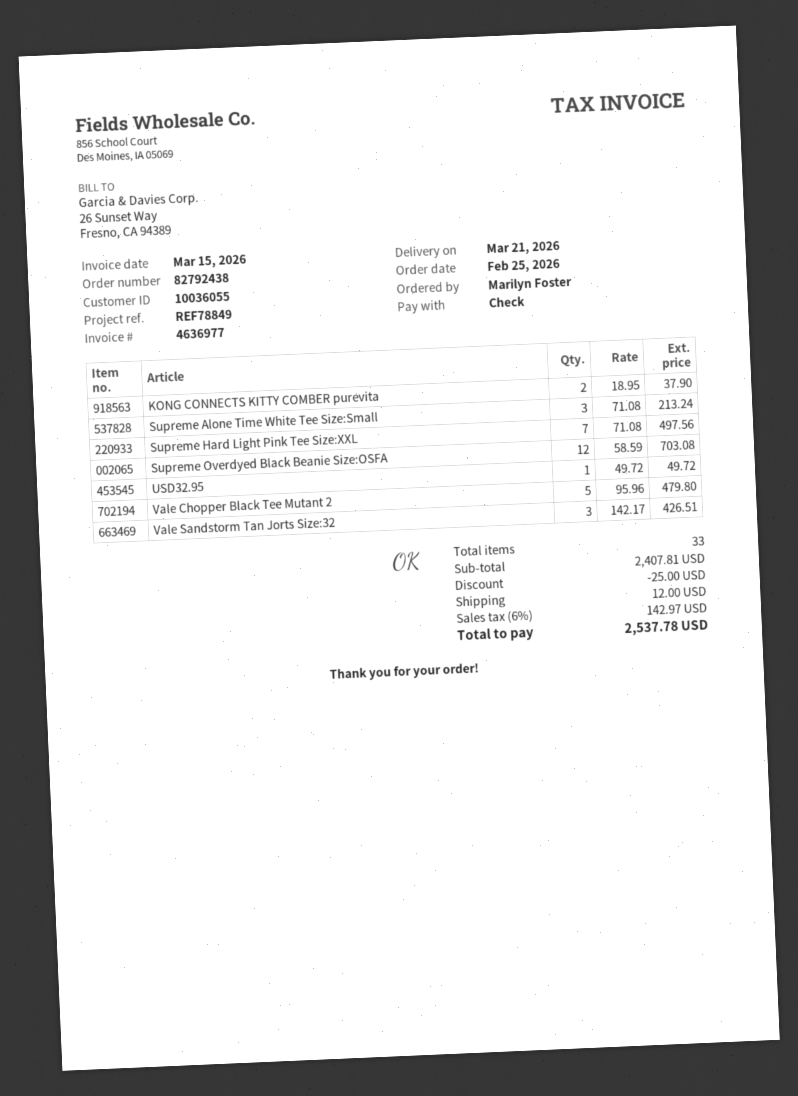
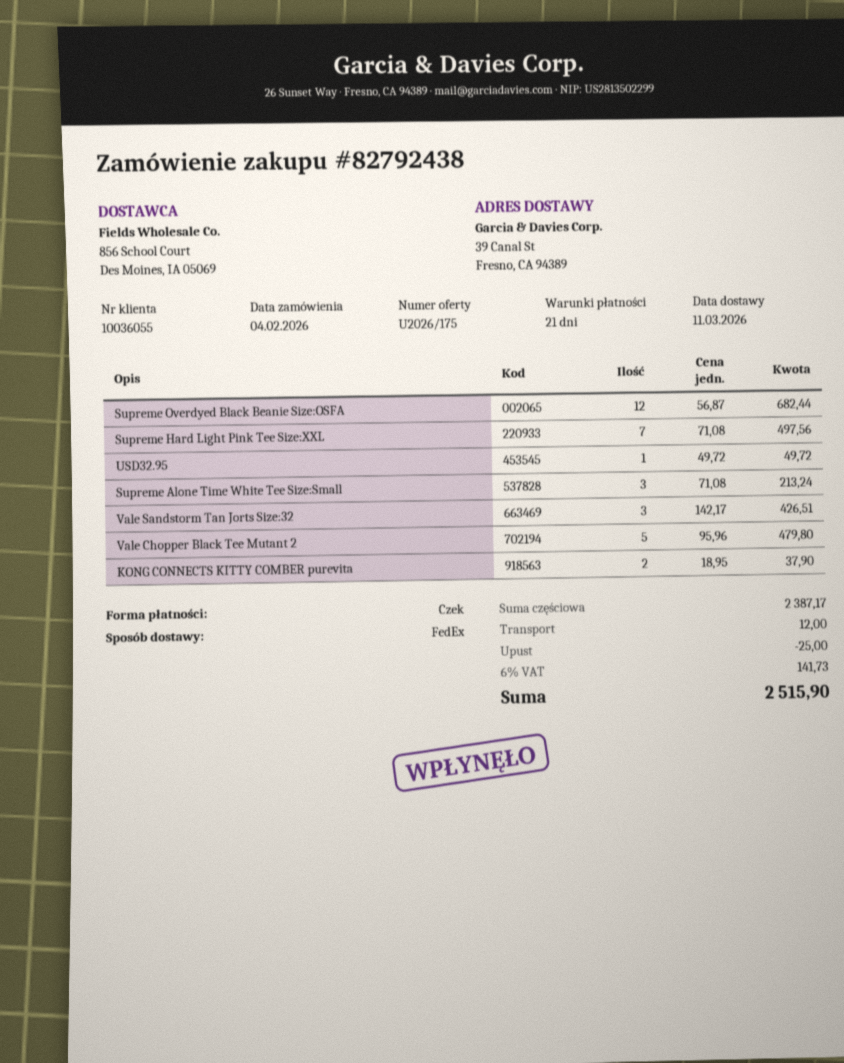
order date: 2026-02-25 -> 2026-02-04
delivery date: 2026-03-21 -> 2026-03-11
Supreme Overdyed Black Beanie Size:OSFA: 12 x 58.59 = 703.08 -> 12 x 56.87 = 682.44
subtotal: 2407.81 -> 2387.17
tax: 6% = 142.97 -> 6% = 141.73
total: 2537.78 -> 2515.90

